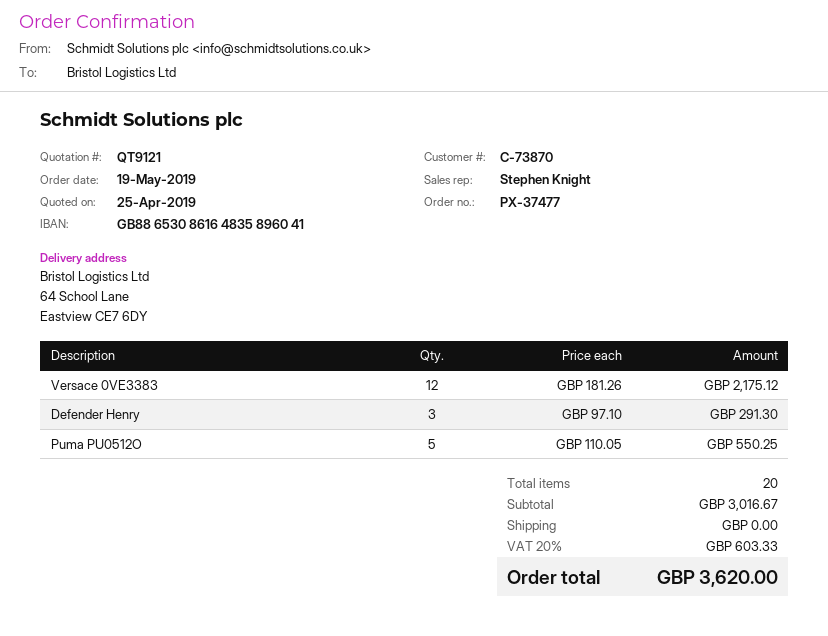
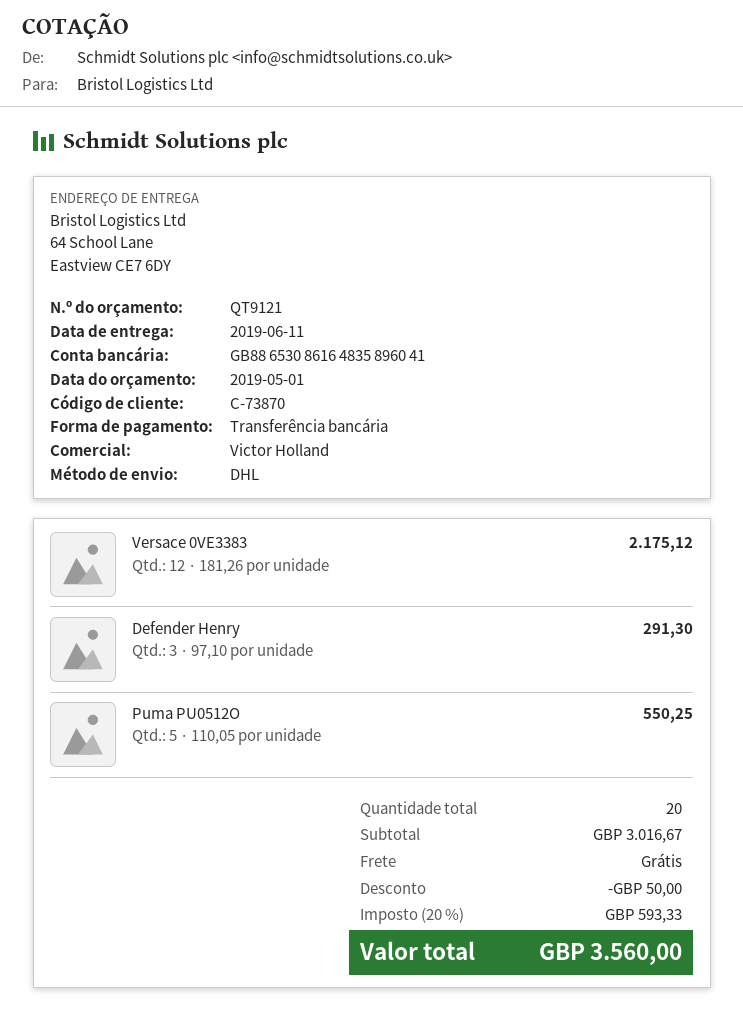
quote date: 2019-04-25 -> 2019-05-01
sales rep: Stephen Knight -> Victor Holland
discount: none -> 50.00
tax: 20% = 603.33 -> 20% = 593.33
total: 3620.00 -> 3560.00

